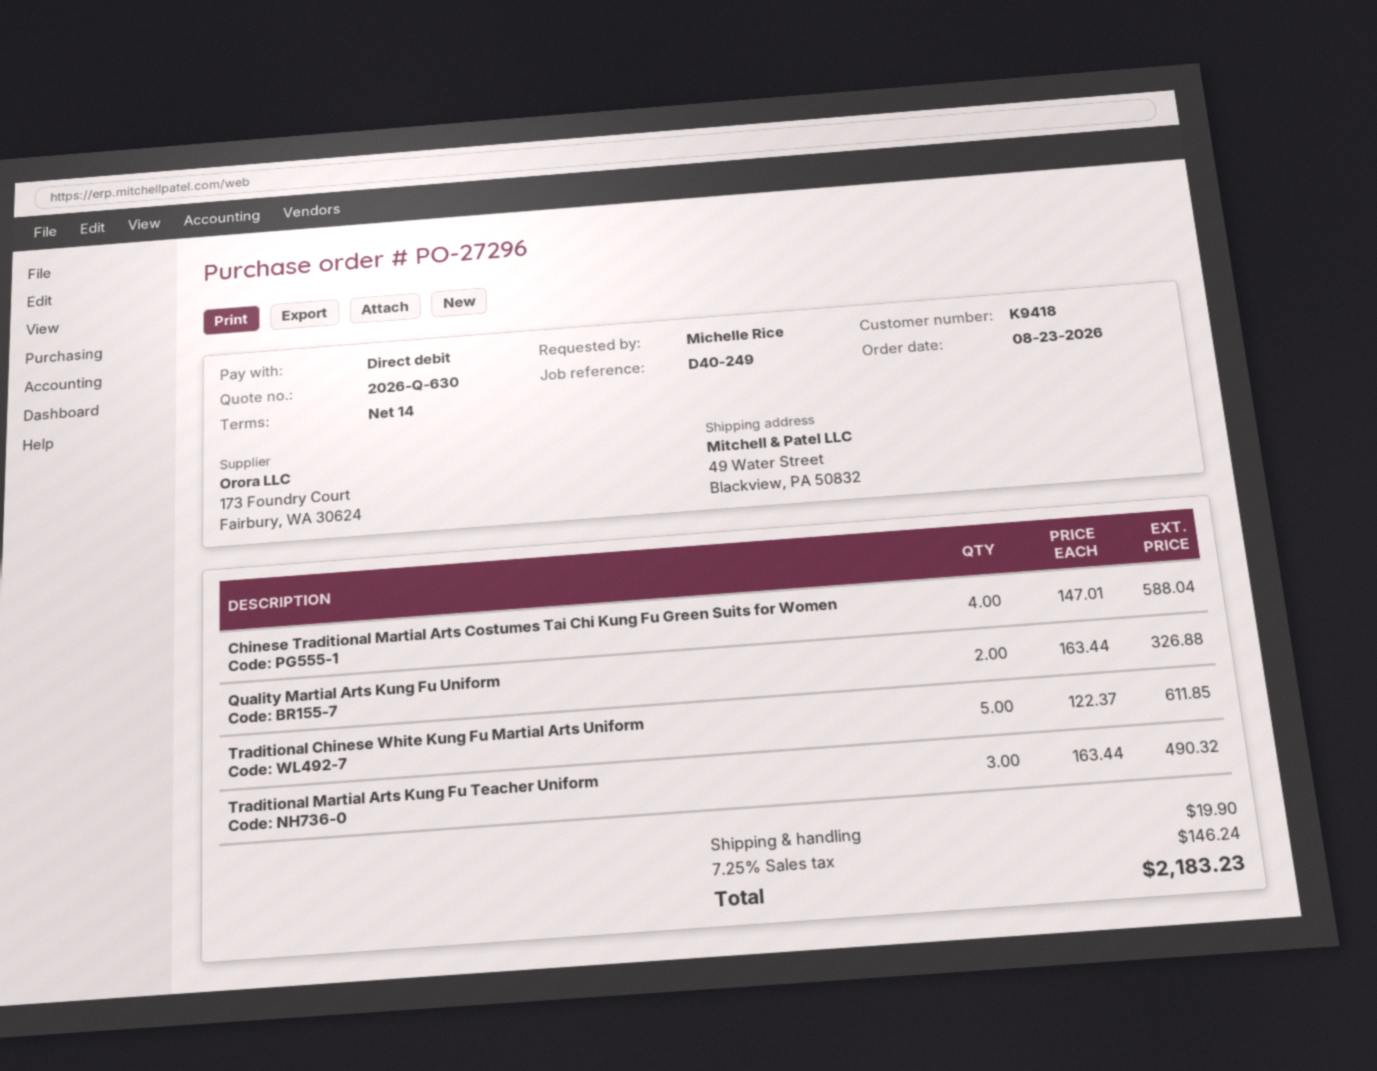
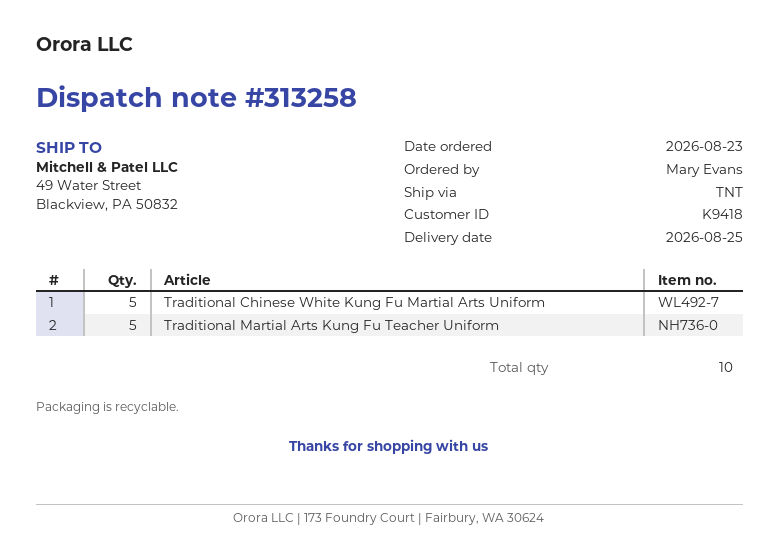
ordered by: Michelle Rice -> Mary Evans
Chinese Traditional Martial Arts Costumes Tai Chi Kung Fu Green Suits for Women: 4 -> none
Quality Martial Arts Kung Fu Uniform: 2 -> none
Traditional Martial Arts Kung Fu Teacher Uniform: 3 -> 5

